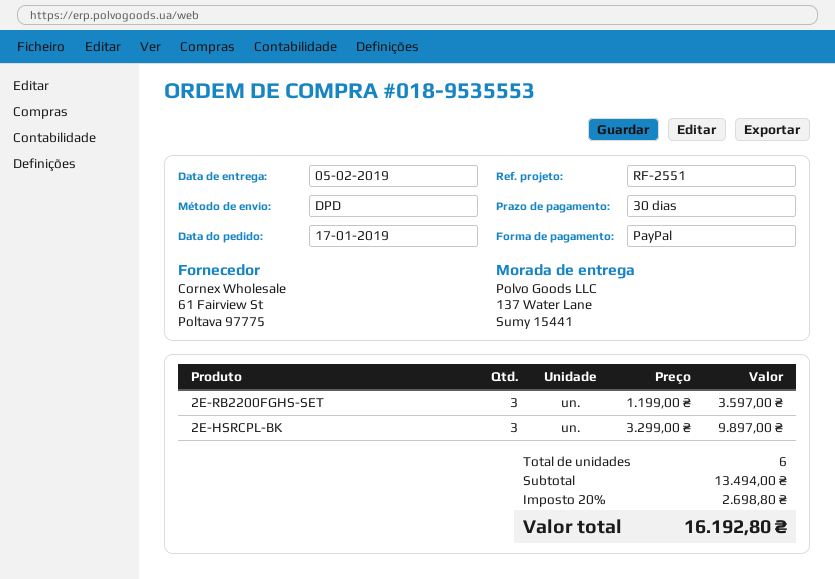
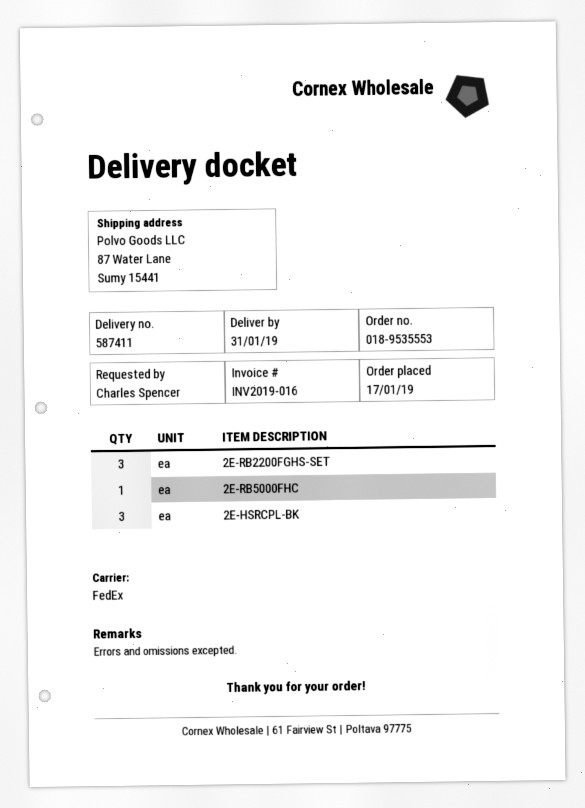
delivery date: 2019-02-05 -> 2019-01-31
shipping method: DPD -> FedEx
ship to: 137 Water Lane, Sumy 15441 -> 87 Water Lane, Sumy 15441
2E-RB5000FHC: none -> 1

